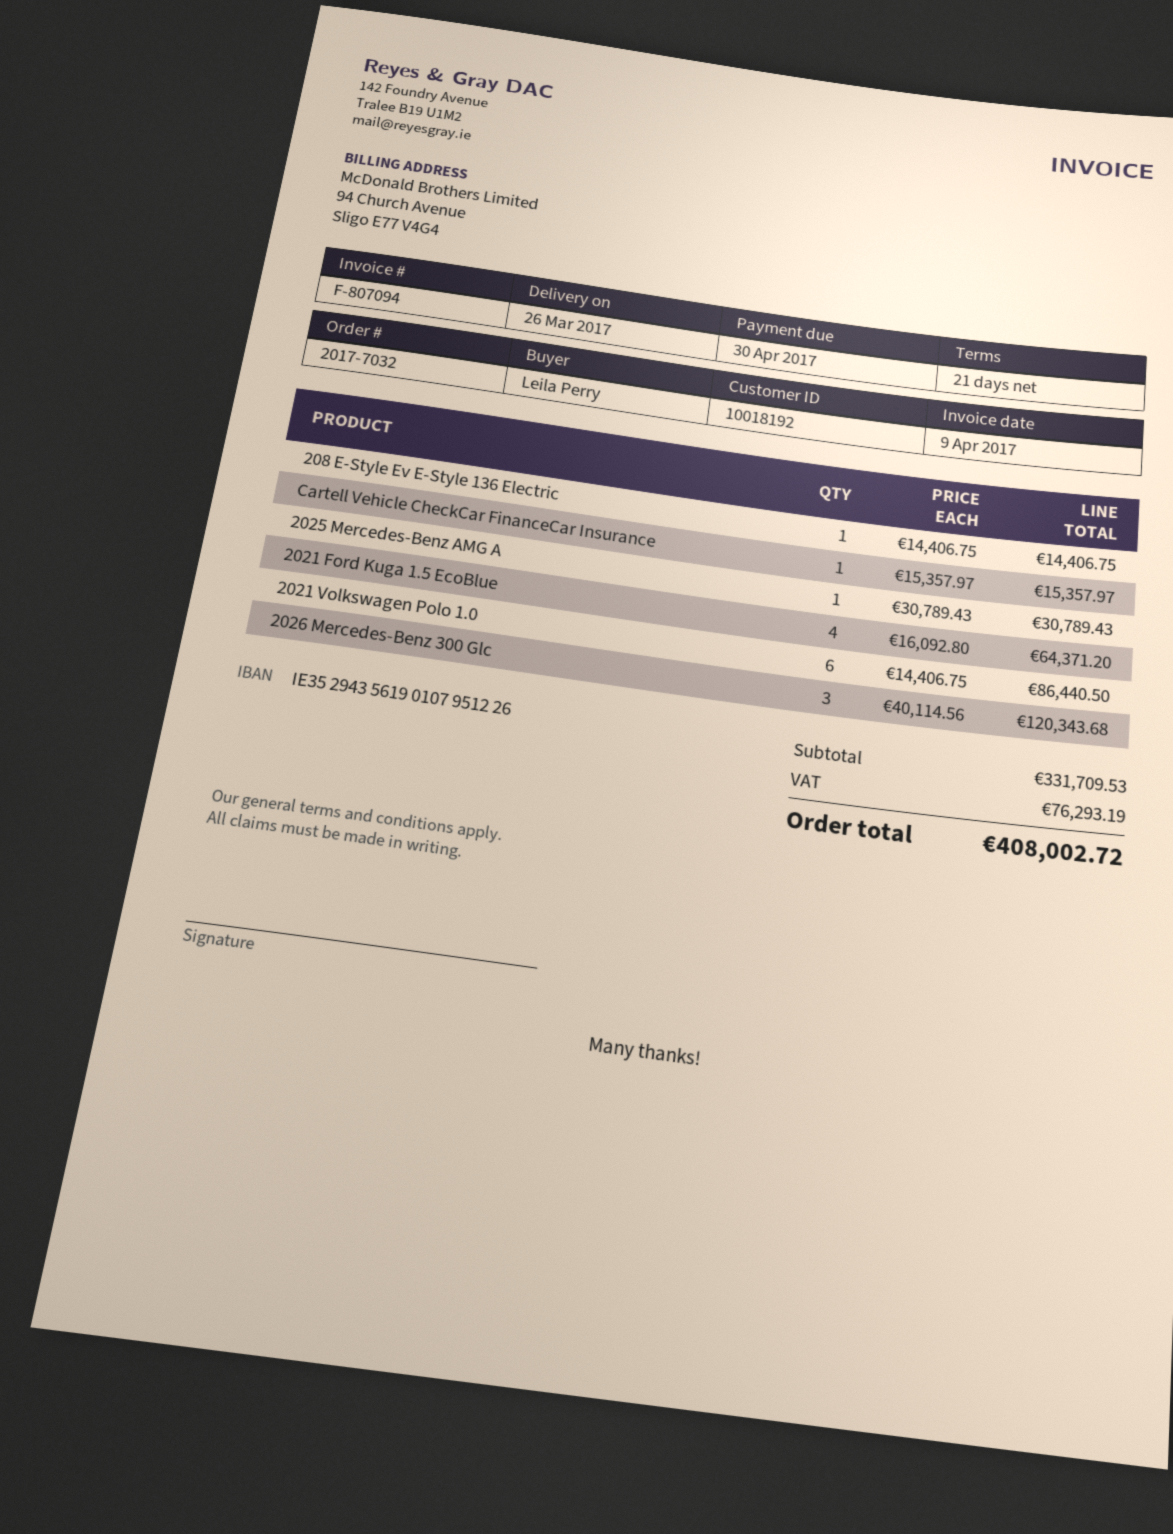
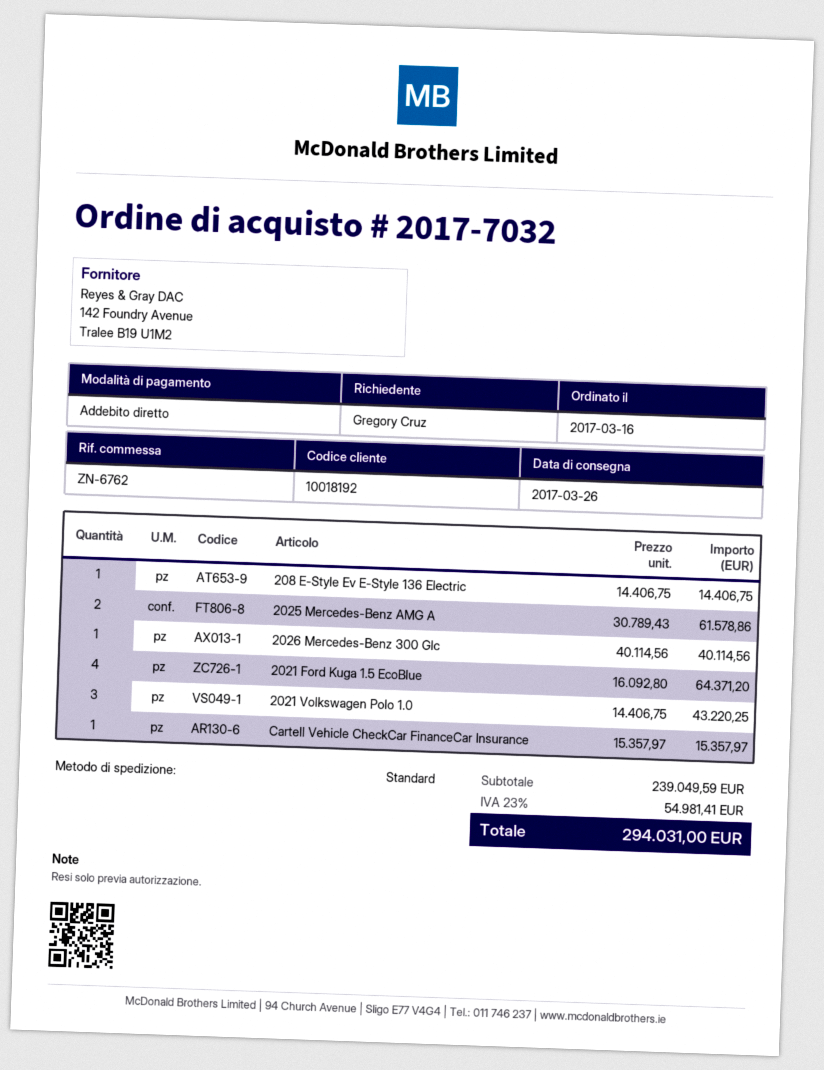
ordered by: Leila Perry -> Gregory Cruz
2025 Mercedes-Benz AMG A: 1 x 30789.43 = 30789.43 -> 2 x 30789.43 = 61578.86
2021 Volkswagen Polo 1.0: 6 x 14406.75 = 86440.50 -> 3 x 14406.75 = 43220.25
2026 Mercedes-Benz 300 Glc: 3 x 40114.56 = 120343.68 -> 1 x 40114.56 = 40114.56
subtotal: 331709.53 -> 239049.59
tax: 76293.19 -> 54981.41
total: 408002.72 -> 294031.00

